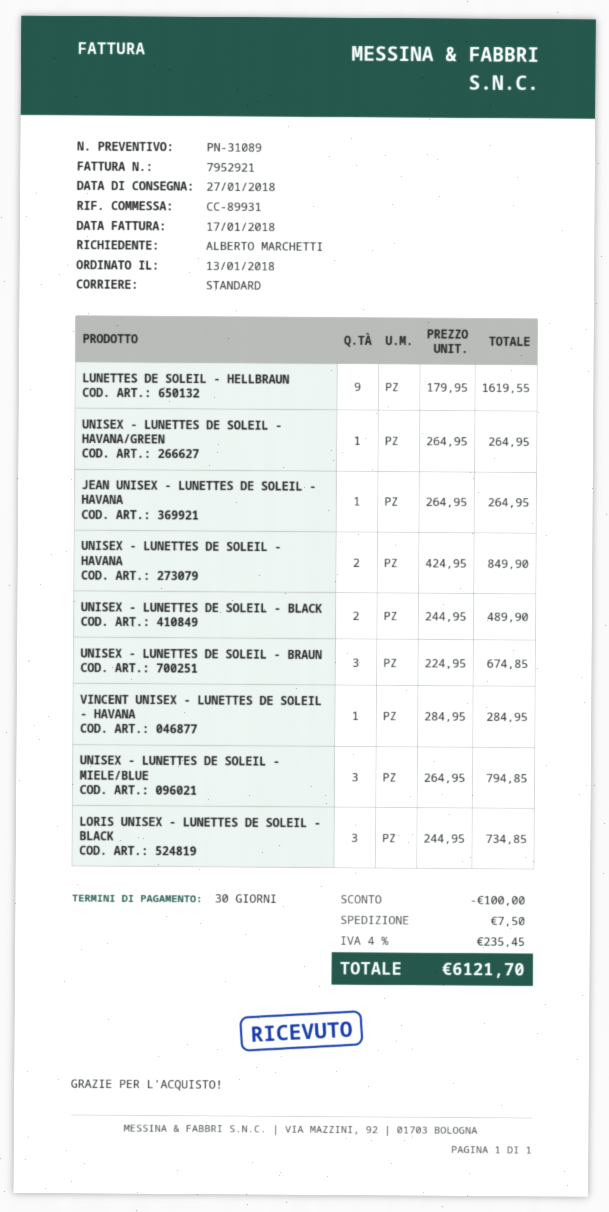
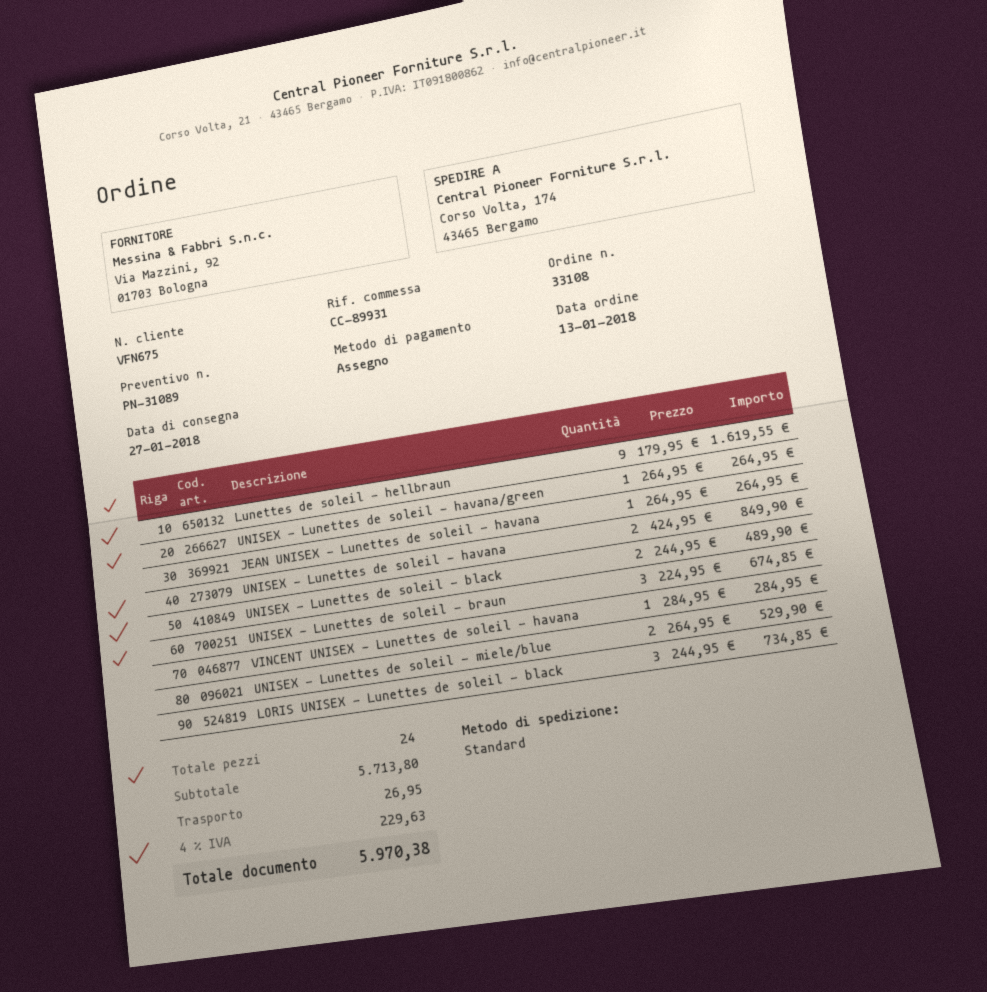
UNISEX - LUNETTES DE SOLEIL - MIELE/BLUE: 3 x 264.95 = 794.85 -> 2 x 264.95 = 529.90
discount: 100.00 -> none
shipping: 7.50 -> 26.95
tax: 4% = 235.45 -> 4% = 229.63
total: 6121.70 -> 5970.38

